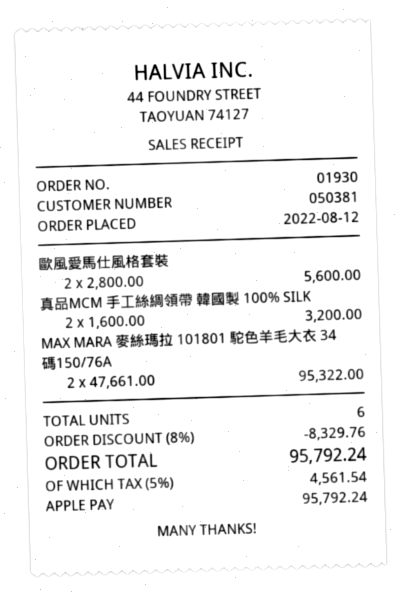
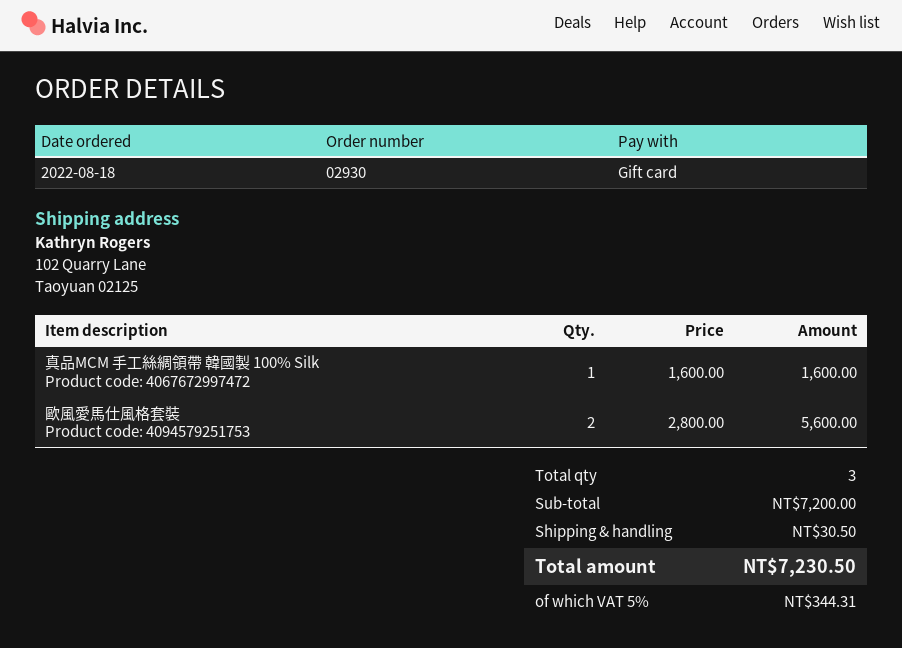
order number: 01930 -> 02930
order date: 2022-08-12 -> 2022-08-18
payment method: Apple Pay -> gift card
真品MCM 手工絲綢領帶 韓國製 100% SILK: 2 x 1600.00 = 3200.00 -> 1 x 1600.00 = 1600.00
MAX MARA 麥絲瑪拉 101801 駝色羊毛大衣 34碼150/76A: 2 x 47661.00 = 95322.00 -> none
total quantity: 6 -> 3
discount: 8% = 8329.76 -> none
shipping: none -> 30.50
tax: 5% = 4561.54 -> 5% = 344.31
total: 95792.24 -> 7230.50

